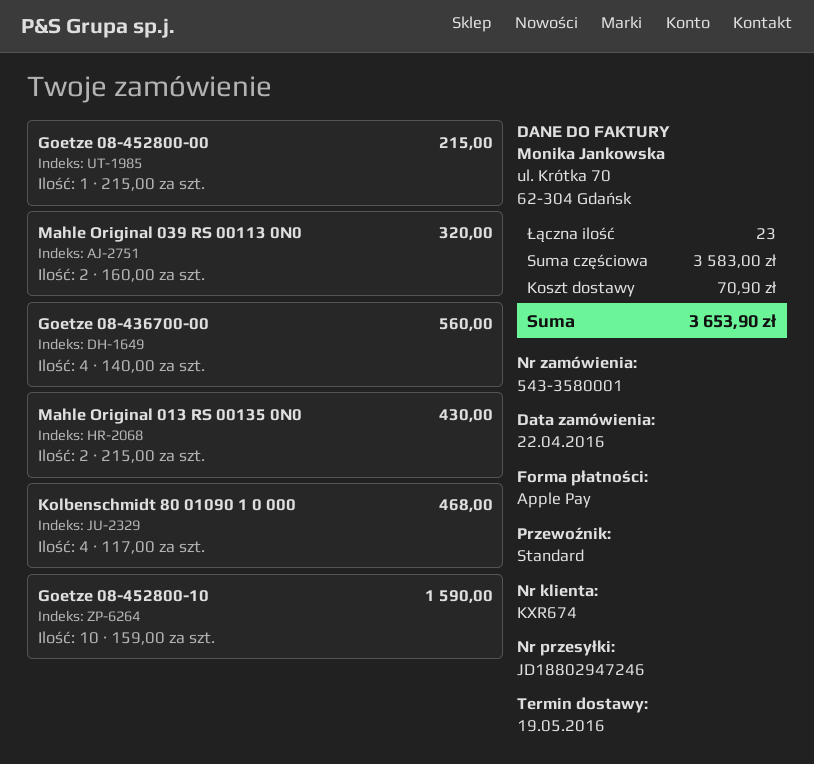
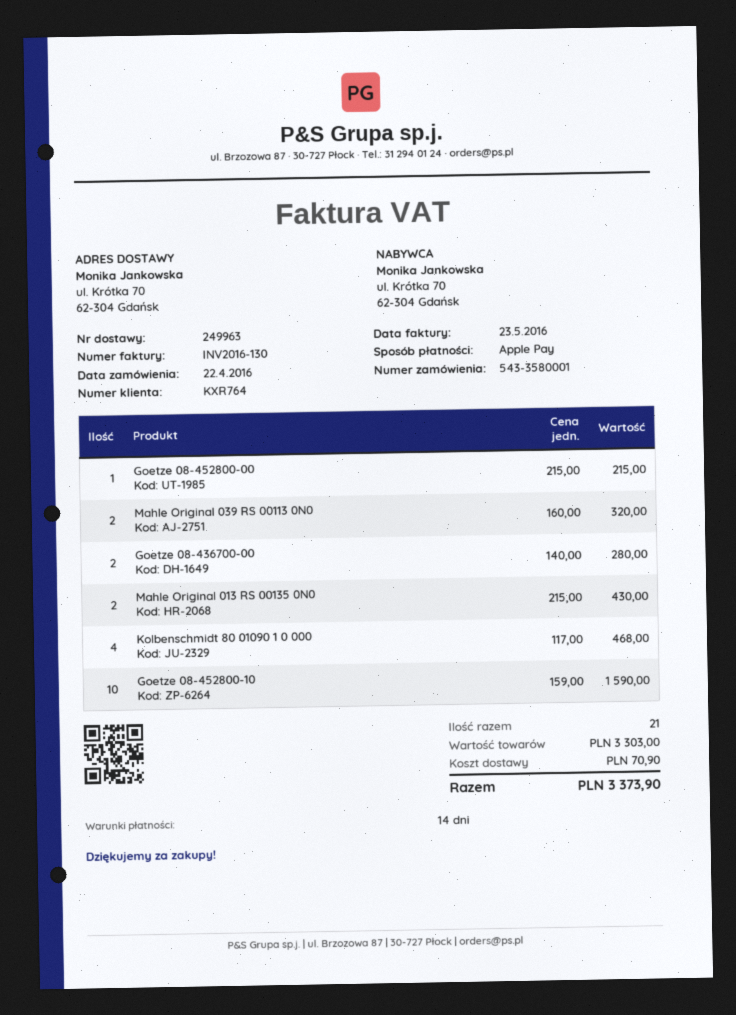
customer number: KXR674 -> KXR764
Goetze 08-436700-00: 4 x 140.00 = 560.00 -> 2 x 140.00 = 280.00
total quantity: 23 -> 21
subtotal: 3583.00 -> 3303.00
total: 3653.90 -> 3373.90

